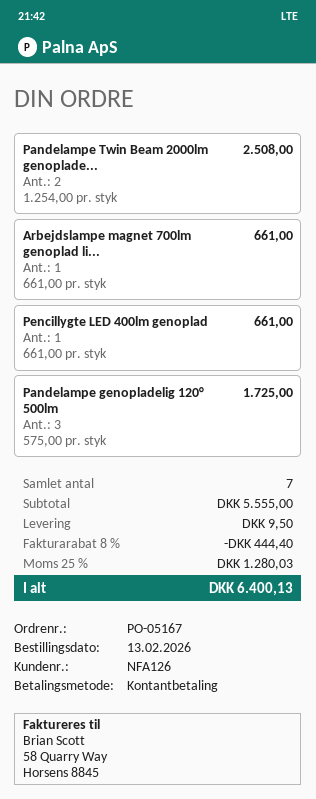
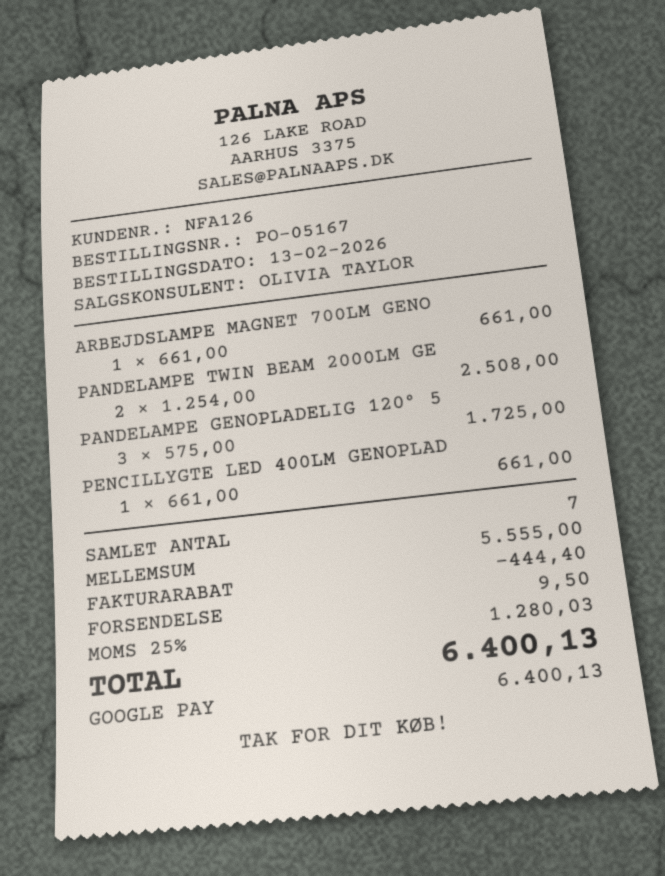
payment method: cash -> Google Pay

